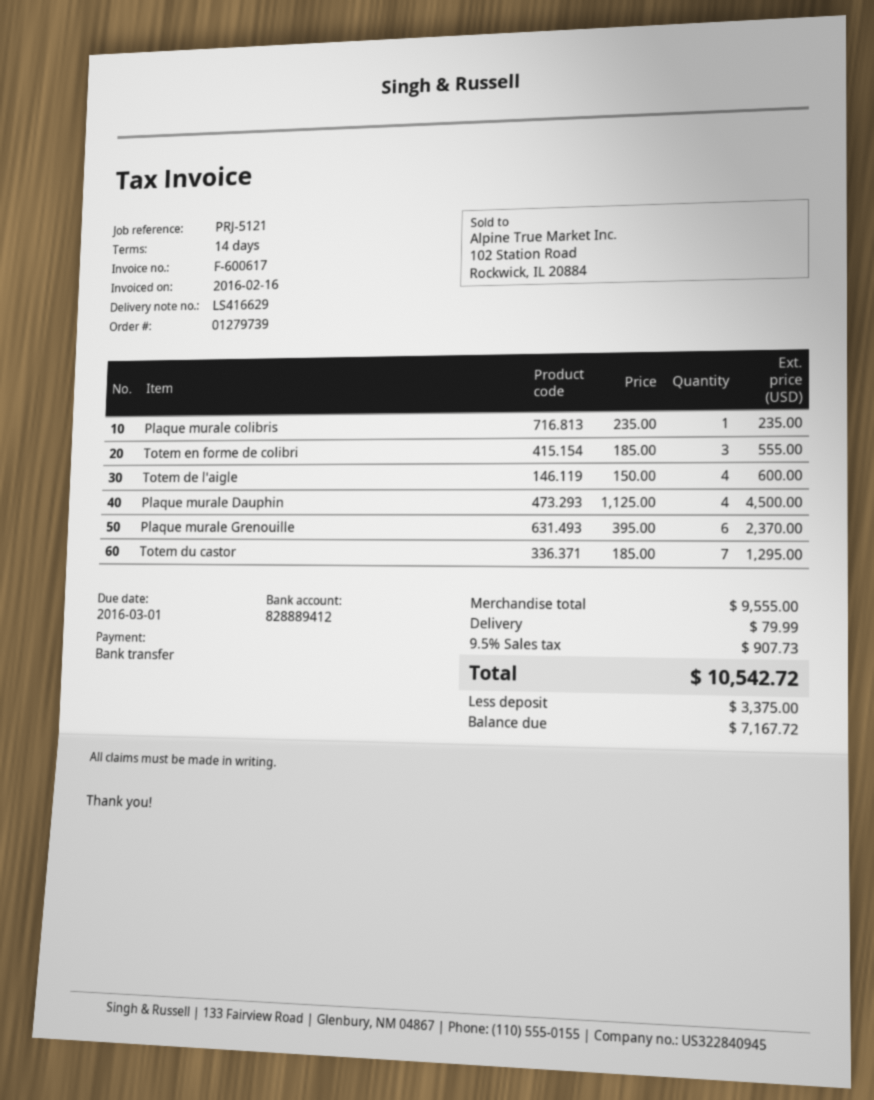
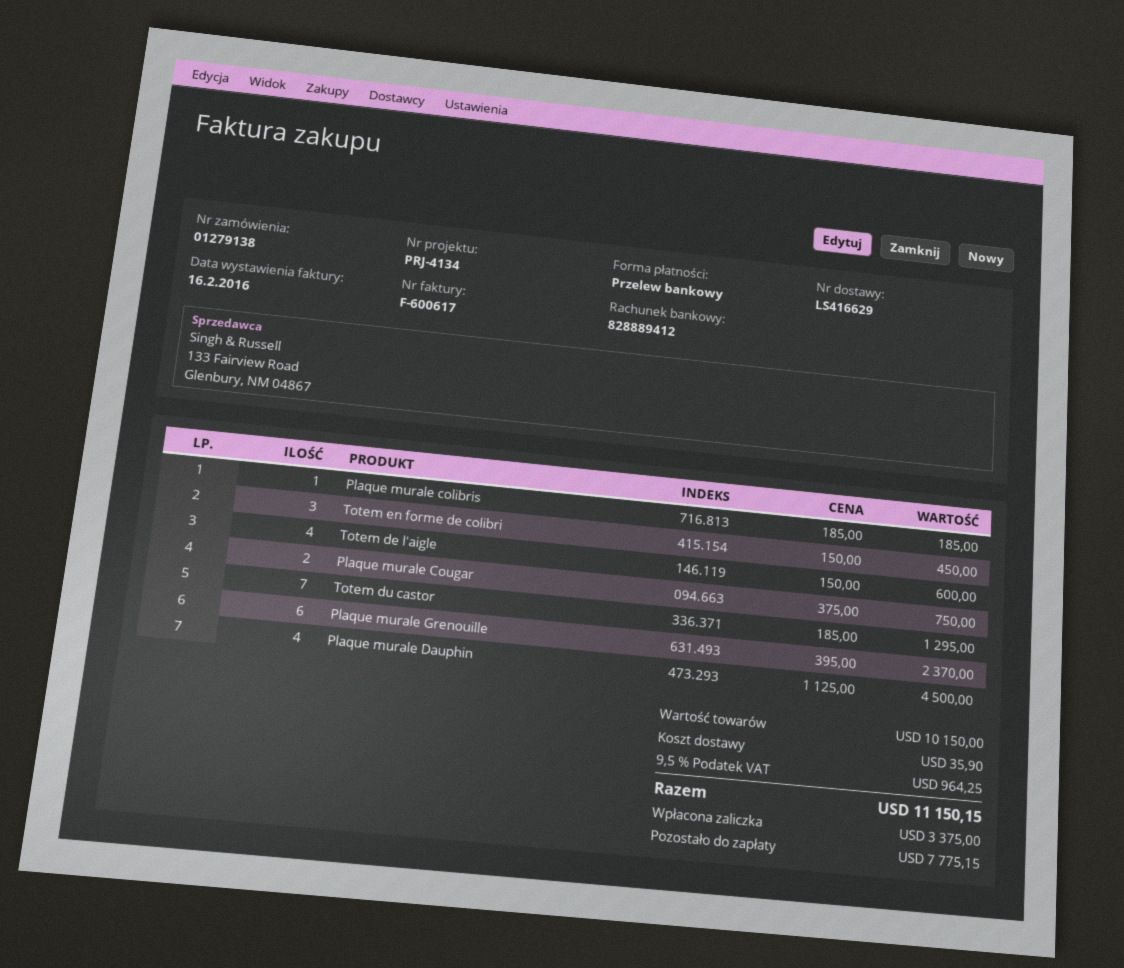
order number: 01279739 -> 01279138
reference: PRJ-5121 -> PRJ-4134
Plaque murale colibris: 1 x 235.00 = 235.00 -> 1 x 185.00 = 185.00
Totem en forme de colibri: 3 x 185.00 = 555.00 -> 3 x 150.00 = 450.00
Plaque murale Cougar: none -> 2 x 375.00 = 750.00
subtotal: 9555.00 -> 10150.00
shipping: 79.99 -> 35.90
tax: 9.5% = 907.73 -> 9.5% = 964.25
total: 10542.72 -> 11150.15
balance: 7167.72 -> 7775.15

